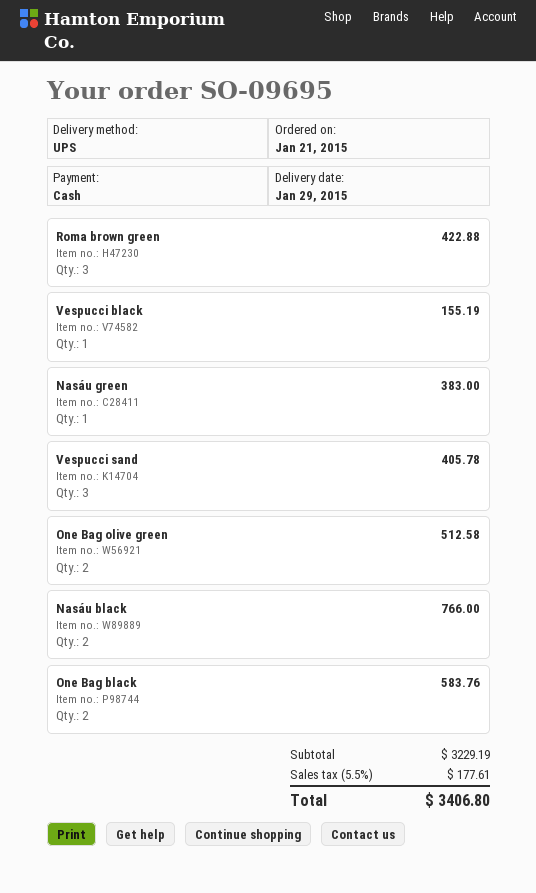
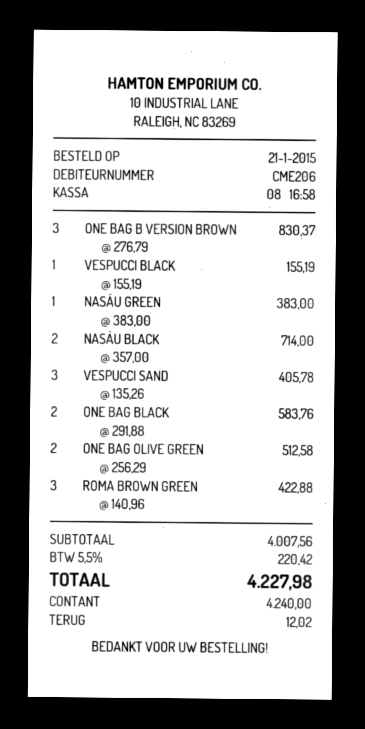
Nasáu black: 2 for 766.00 -> 2 for 714.00
ONE BAG B VERSION BROWN: none -> 3 for 830.37
subtotal: 3229.19 -> 4007.56
tax: 5.5% = 177.61 -> 5.5% = 220.42
total: 3406.80 -> 4227.98

